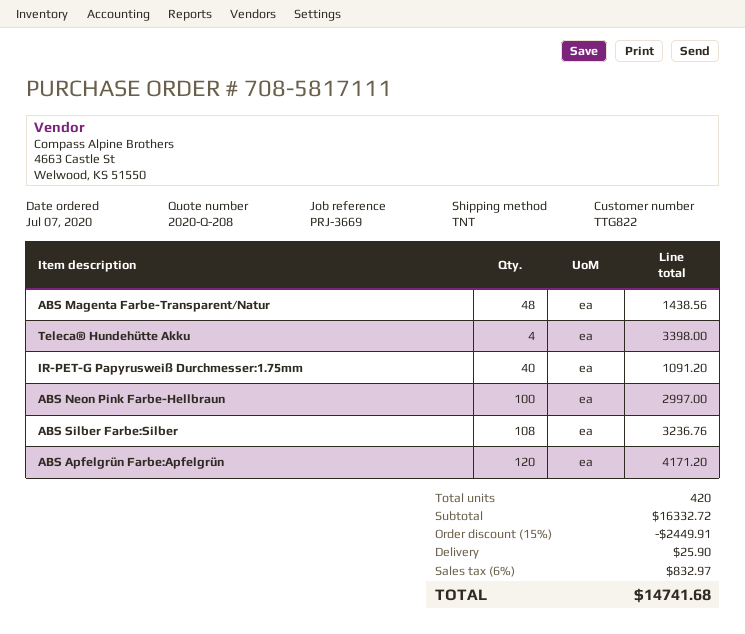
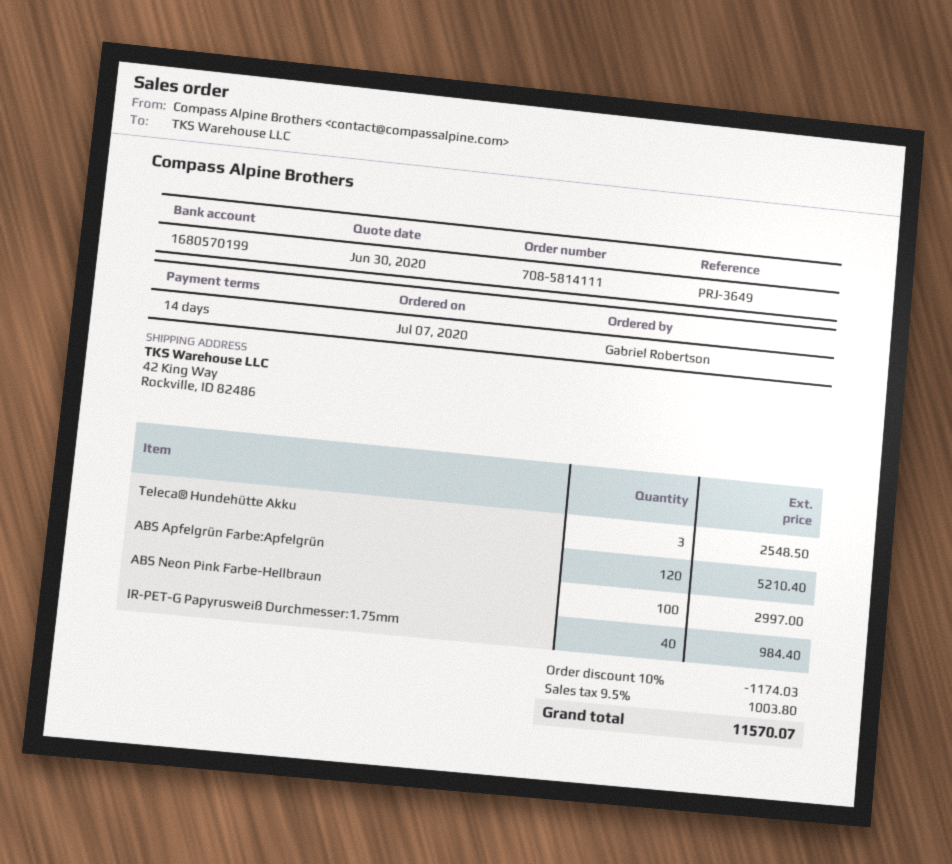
order number: 708-5817111 -> 708-5814111
reference: PRJ-3669 -> PRJ-3649
ABS Magenta Farbe-Transparent/Natur: 48 for 1438.56 -> none
Teleca® Hundehütte Akku: 4 for 3398.00 -> 3 for 2548.50
IR-PET-G Papyrusweiß Durchmesser:1.75mm: 40 for 1091.20 -> 40 for 984.40
ABS Silber Farbe:Silber: 108 for 3236.76 -> none
ABS Apfelgrün Farbe:Apfelgrün: 120 for 4171.20 -> 120 for 5210.40
discount: 15% = 2449.91 -> 10% = 1174.03
shipping: 25.90 -> none
tax: 6% = 832.97 -> 9.5% = 1003.80
total: 14741.68 -> 11570.07

